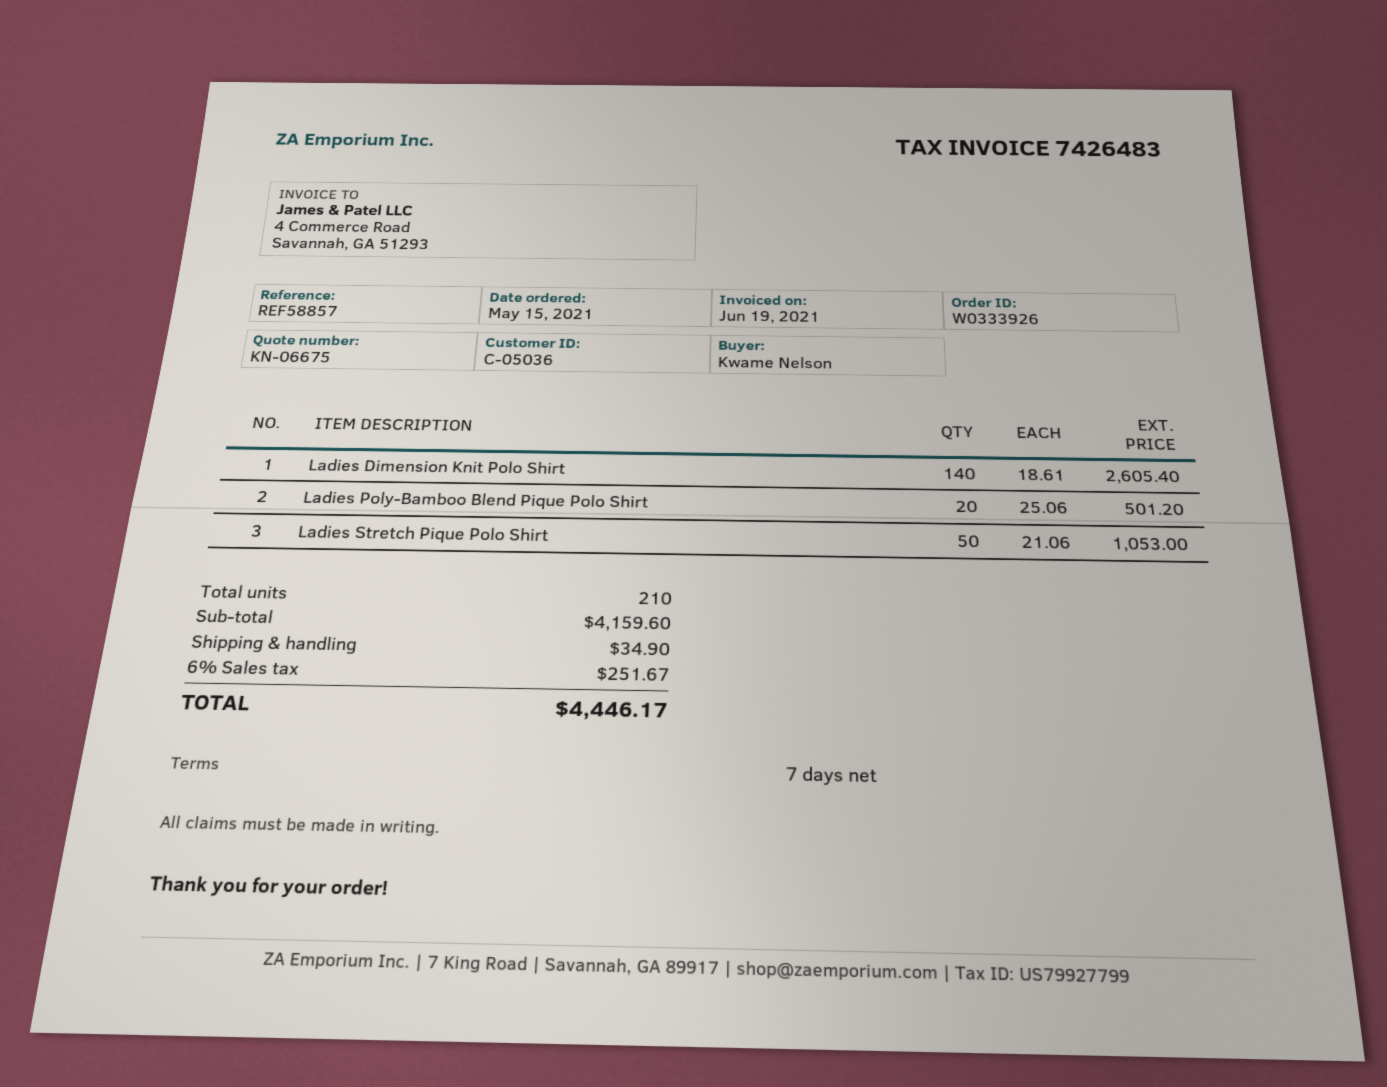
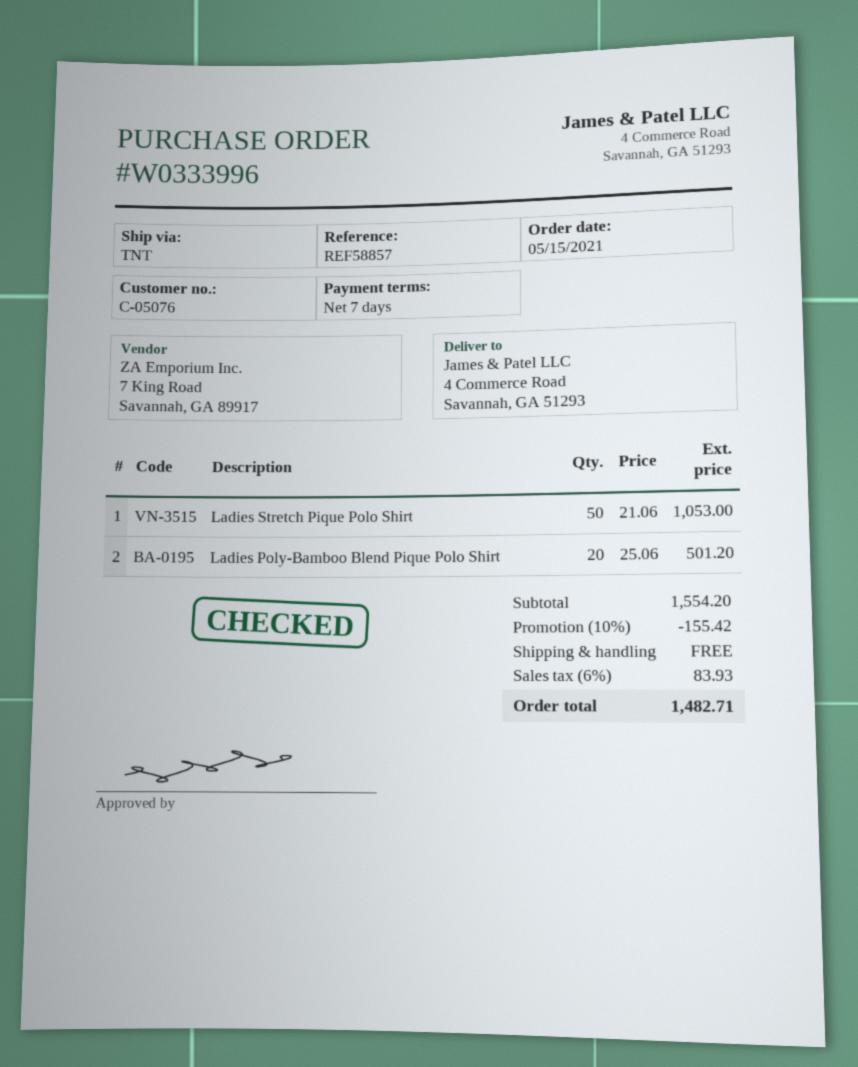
order number: W0333926 -> W0333996
customer number: C-05036 -> C-05076
Ladies Dimension Knit Polo Shirt: 140 x 18.61 = 2605.40 -> none
subtotal: 4159.60 -> 1554.20
discount: none -> 10% = 155.42
shipping: 34.90 -> 0.00
tax: 6% = 251.67 -> 6% = 83.93
total: 4446.17 -> 1482.71

